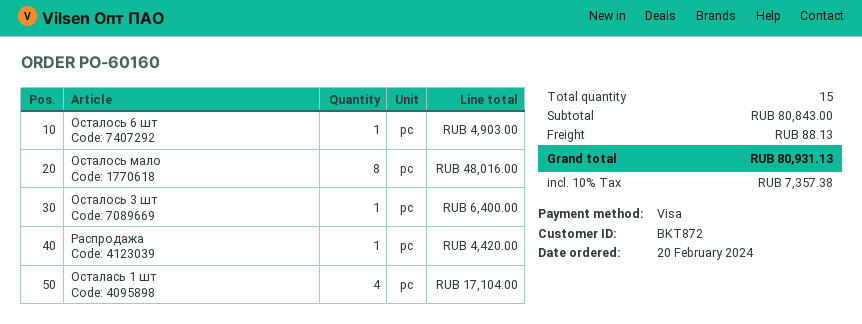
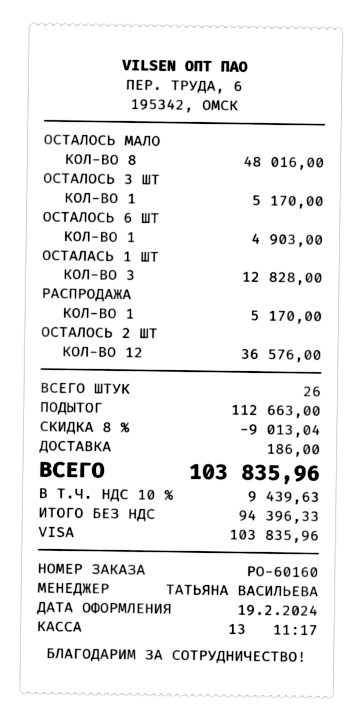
order date: 2024-02-20 -> 2024-02-19
Осталось 3 шт: 1 for 6400.00 -> 1 for 5170.00
Распродажа: 1 for 4420.00 -> 1 for 5170.00
Осталась 1 шт: 4 for 17104.00 -> 3 for 12828.00
ОСТАЛОСЬ 2 ШТ: none -> 12 for 36576.00
total quantity: 15 -> 26
subtotal: 80843.00 -> 112663.00
discount: none -> 8% = 9013.04
shipping: 88.13 -> 186.00
tax: 10% = 7357.38 -> 10% = 9439.63
total: 80931.13 -> 103835.96

